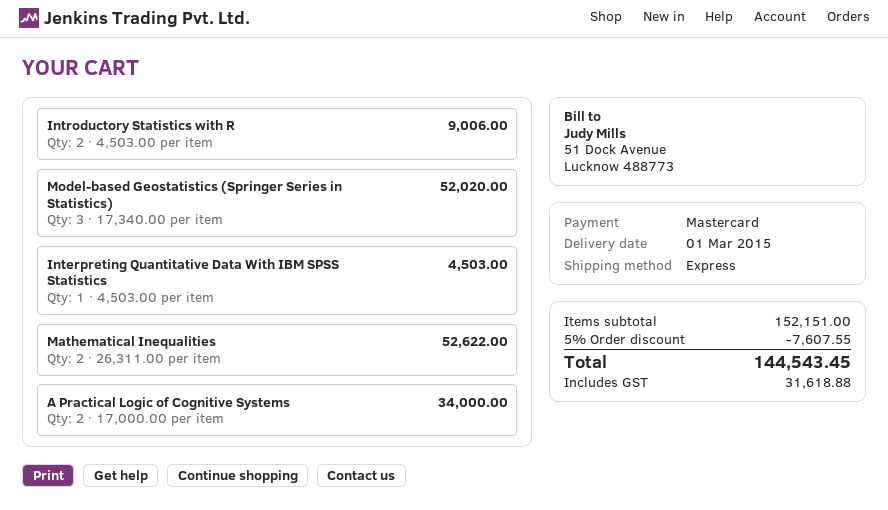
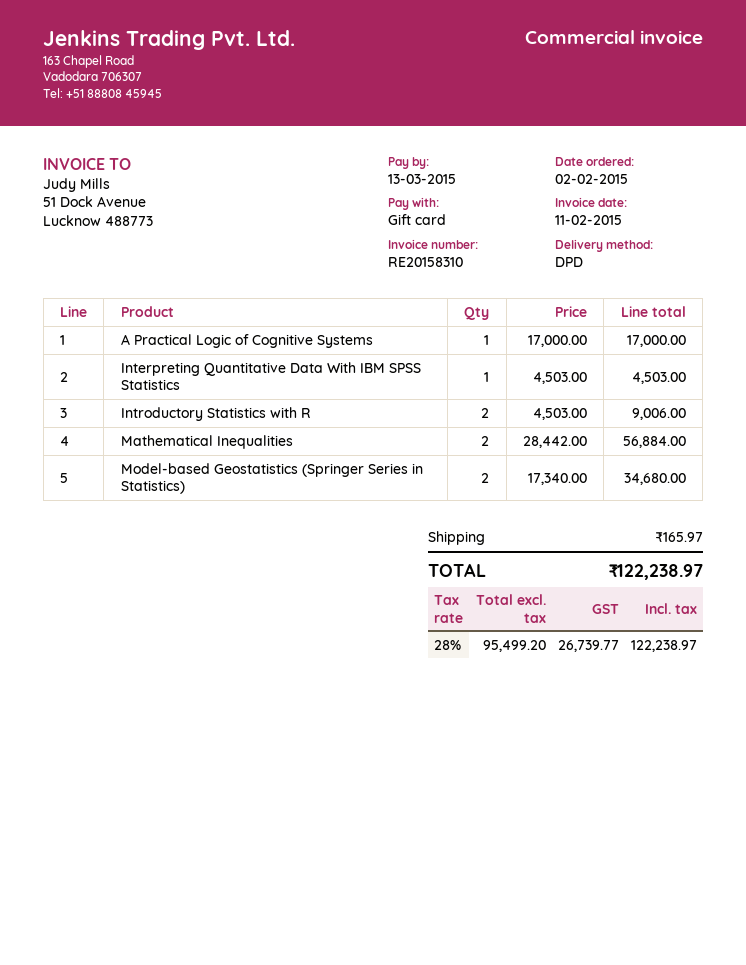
payment method: Mastercard -> gift card
shipping method: express -> DPD
Model-based Geostatistics (Springer Series in Statistics): 3 x 17340.00 = 52020.00 -> 2 x 17340.00 = 34680.00
Mathematical Inequalities: 2 x 26311.00 = 52622.00 -> 2 x 28442.00 = 56884.00
A Practical Logic of Cognitive Systems: 2 x 17000.00 = 34000.00 -> 1 x 17000.00 = 17000.00
discount: 5% = 7607.55 -> none
shipping: none -> 165.97
tax: 31618.88 -> 26739.77
total: 144543.45 -> 122238.97

